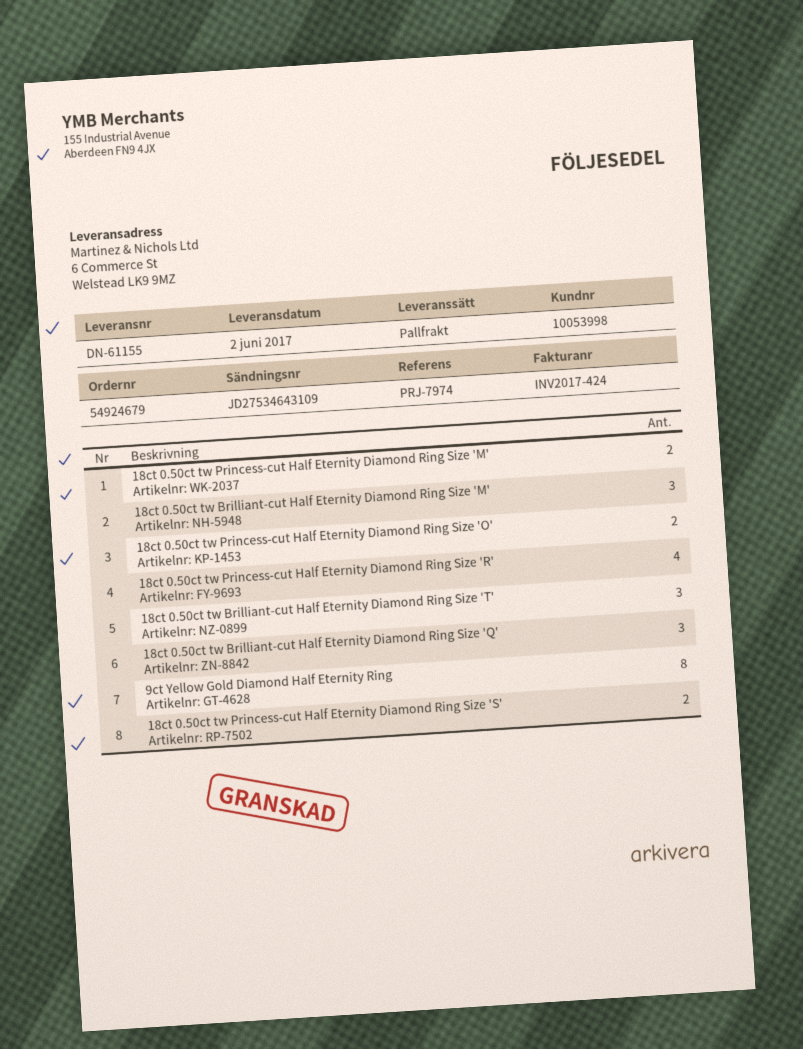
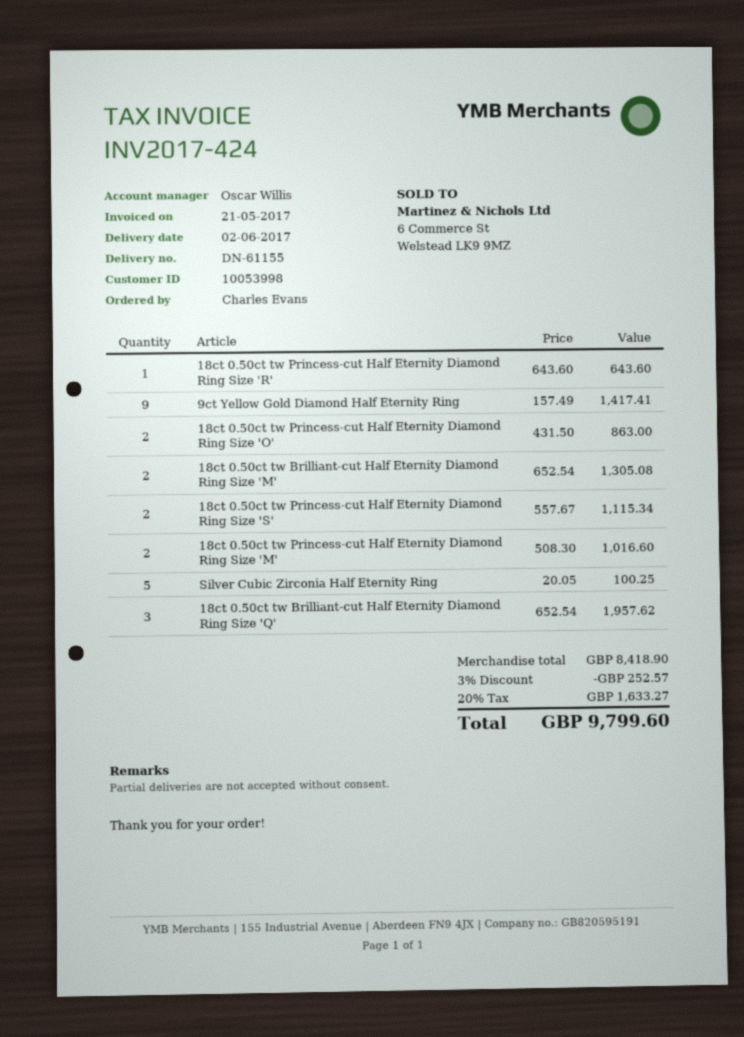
18ct 0.50ct tw Brilliant-cut Half Eternity Diamond Ring Size 'M': 3 -> 2
18ct 0.50ct tw Princess-cut Half Eternity Diamond Ring Size 'R': 4 -> 1
18ct 0.50ct tw Brilliant-cut Half Eternity Diamond Ring Size 'T': 3 -> none
9ct Yellow Gold Diamond Half Eternity Ring: 8 -> 9
Silver Cubic Zirconia Half Eternity Ring: none -> 5

